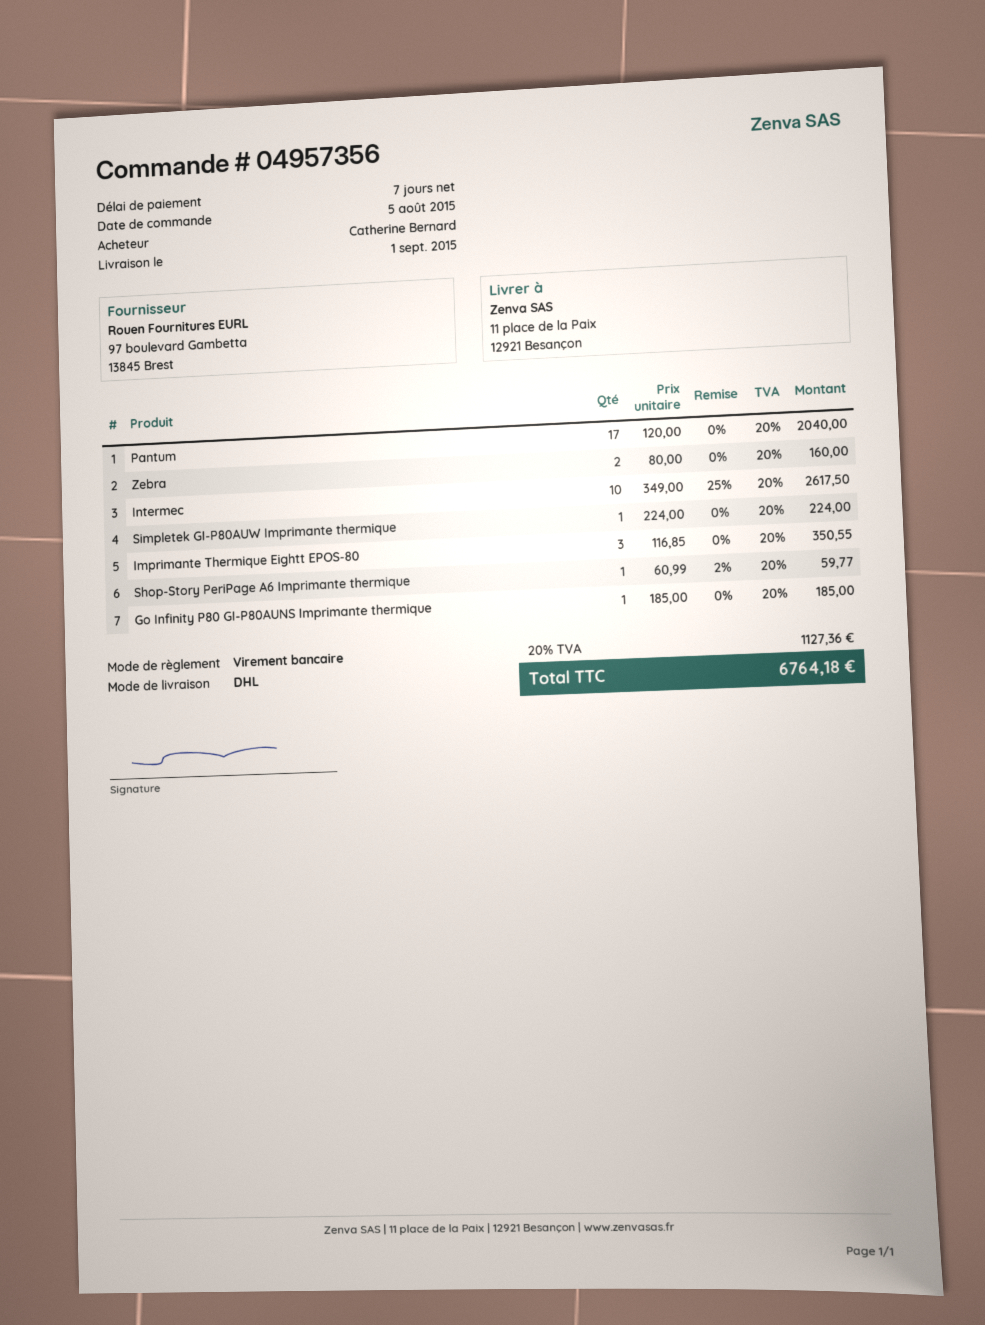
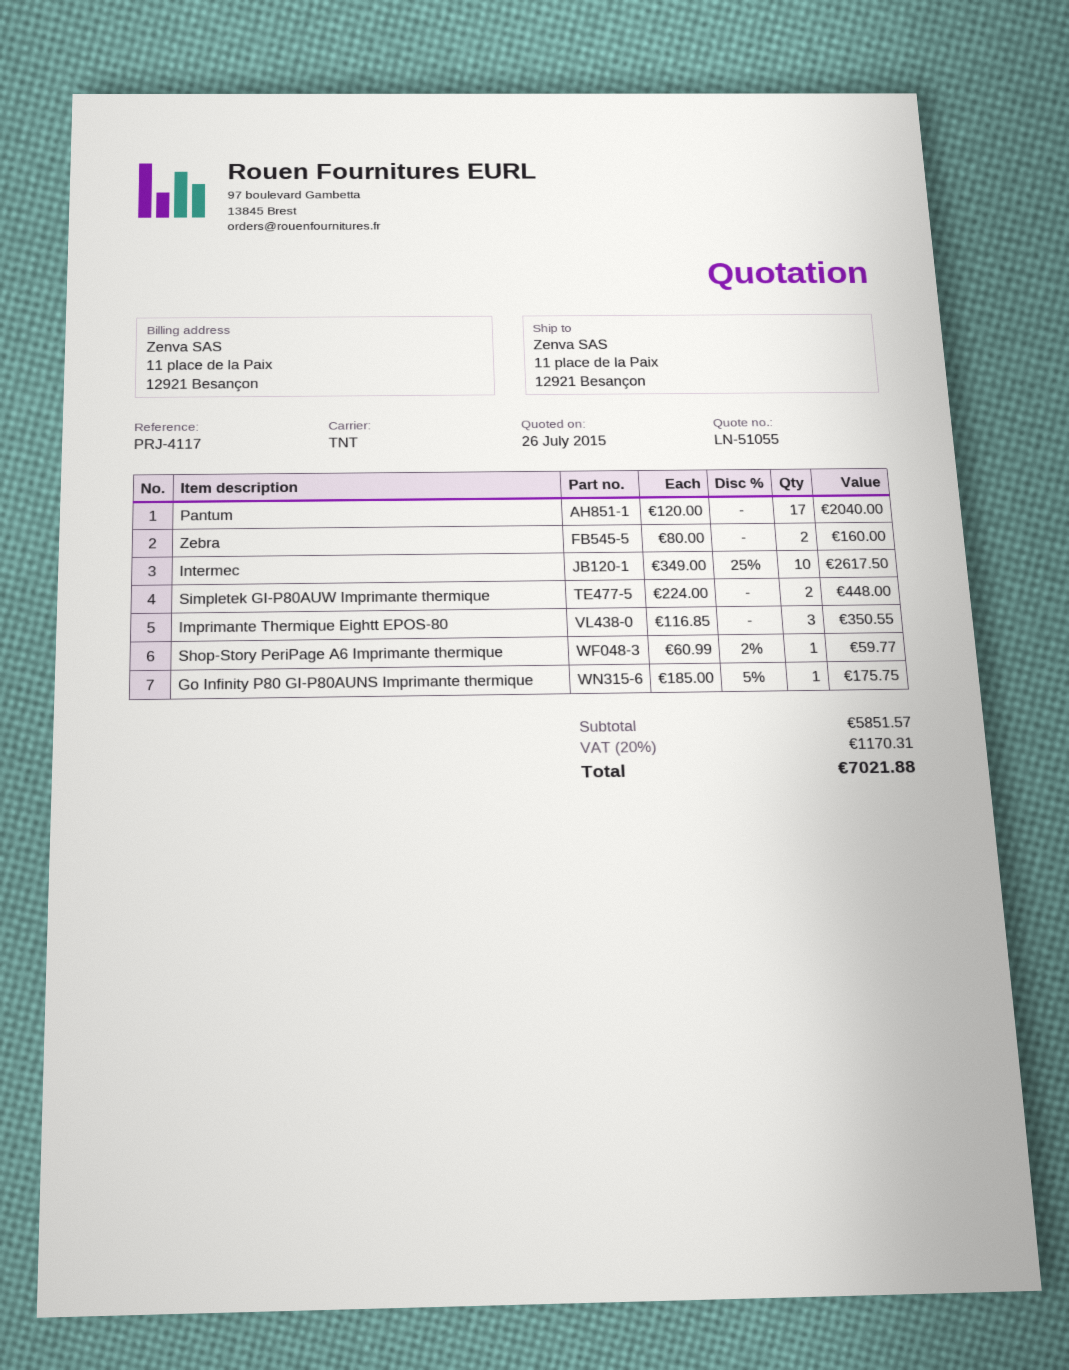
shipping method: DHL -> TNT
Simpletek GI-P80AUW Imprimante thermique: 1 x 224.00 = 224.00 -> 2 x 224.00 = 448.00
Go Infinity P80 GI-P80AUNS Imprimante thermique: 1 x 185.00 = 185.00 -> 1 x 185.00 - 5% = 175.75
tax: 20% = 1127.36 -> 20% = 1170.31
total: 6764.18 -> 7021.88

